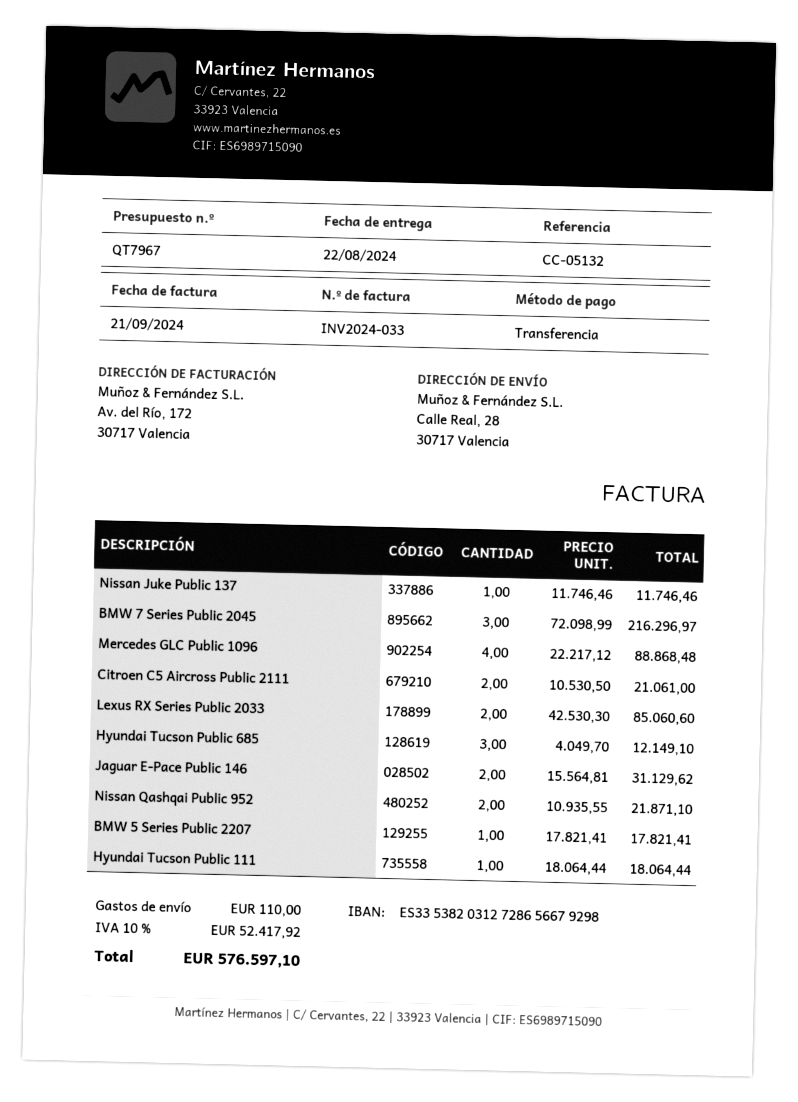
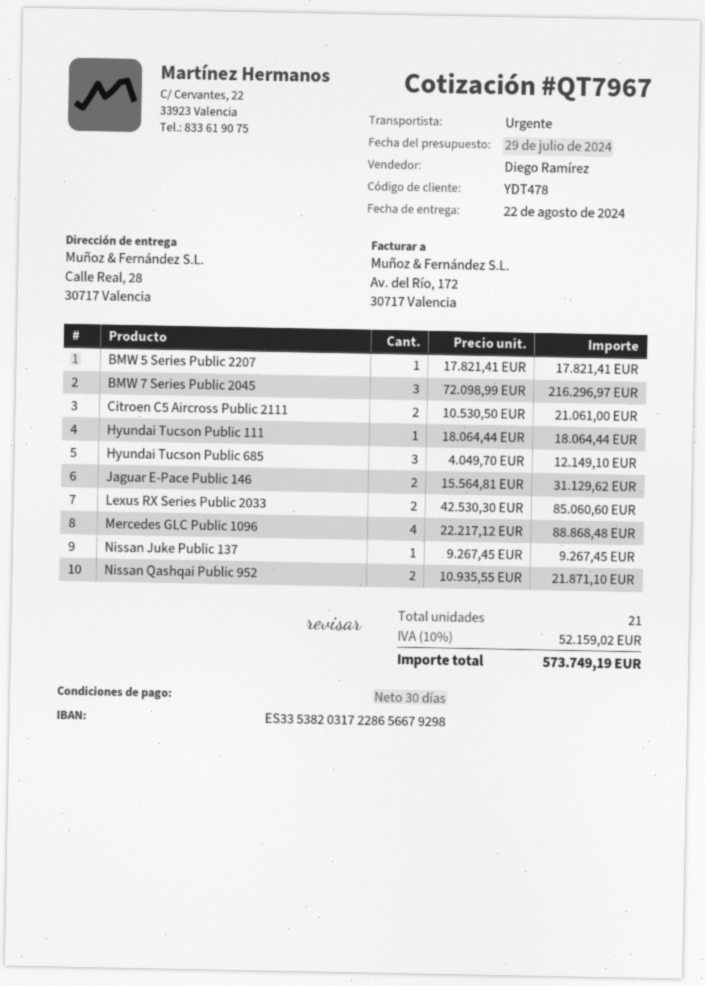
bank account: ES3353820312728656679298 -> ES3353820317228656679298
Nissan Juke Public 137: 1 x 11746.46 = 11746.46 -> 1 x 9267.45 = 9267.45
shipping: 110.00 -> none
tax: 10% = 52417.92 -> 10% = 52159.02
total: 576597.10 -> 573749.19

